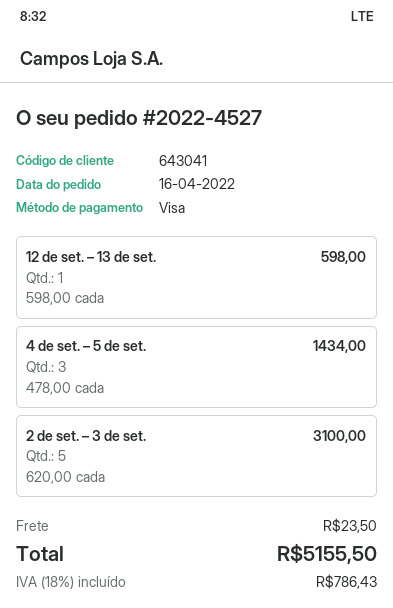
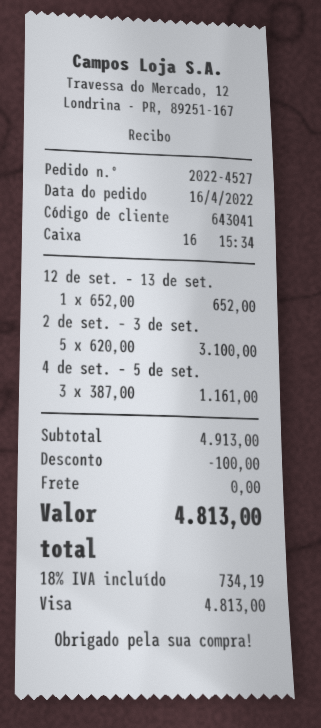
12 de set. – 13 de set.: 1 x 598.00 = 598.00 -> 1 x 652.00 = 652.00
4 de set. – 5 de set.: 3 x 478.00 = 1434.00 -> 3 x 387.00 = 1161.00
discount: none -> 100.00
shipping: 23.50 -> 0.00
tax: 18% = 786.43 -> 18% = 734.19
total: 5155.50 -> 4813.00

